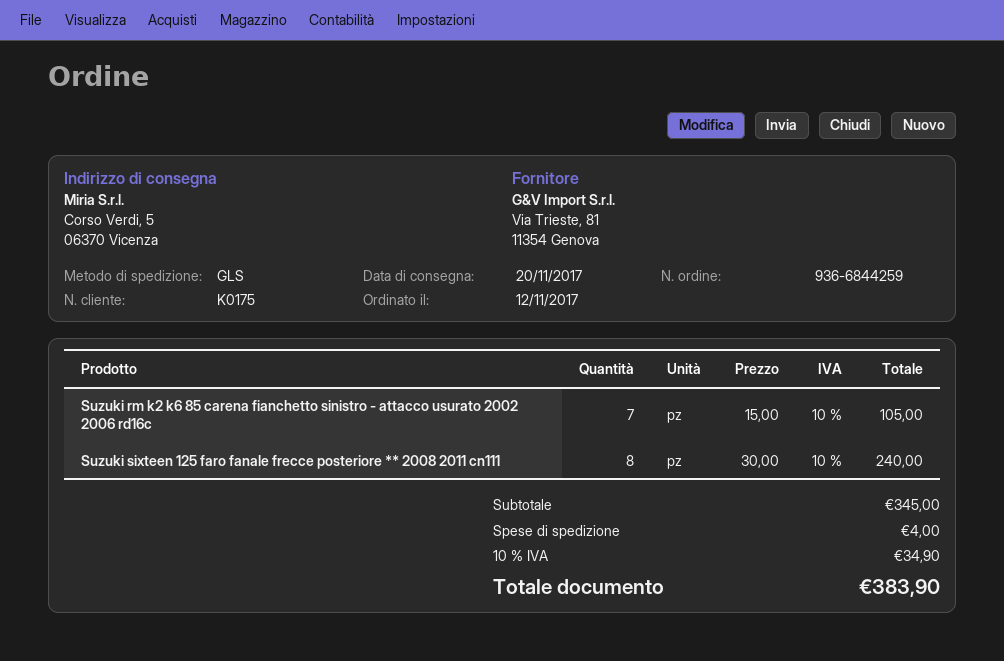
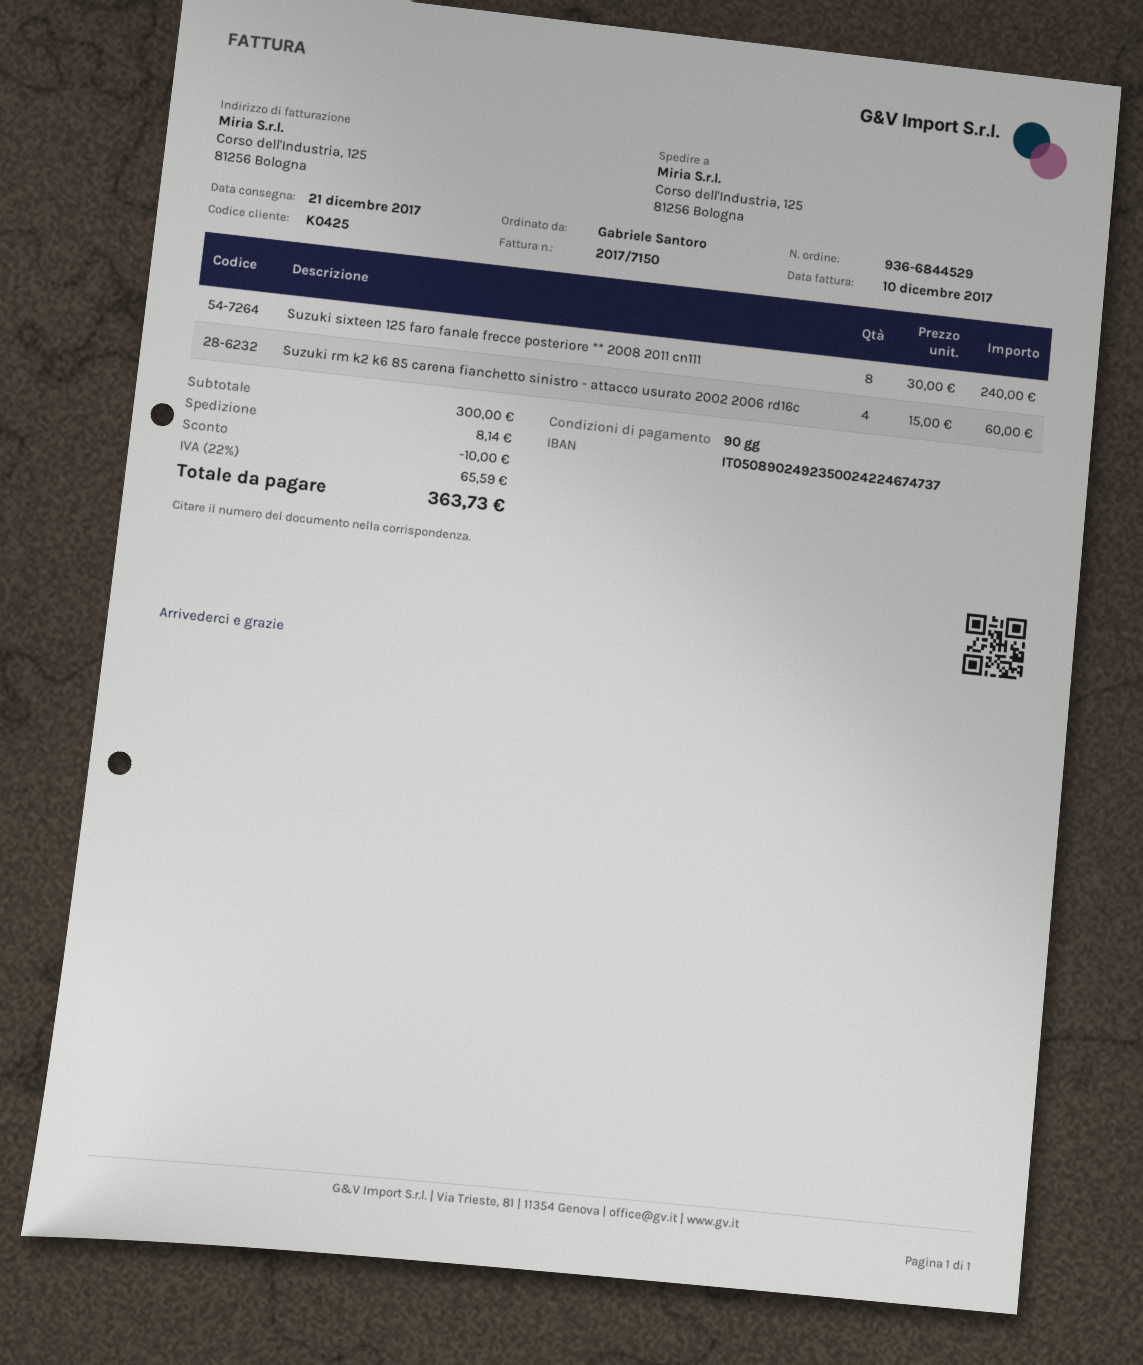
order number: 936-6844259 -> 936-6844529
delivery date: 2017-11-20 -> 2017-12-21
customer number: K0175 -> K0425
ship to: Corso Verdi, 5, 06370 Vicenza -> Corso dell'Industria, 125, 81256 Bologna
Suzuki rm k2 k6 85 carena fianchetto sinistro - attacco usurato 2002 2006 rd16c: 7 x 15.00 = 105.00 -> 4 x 15.00 = 60.00
subtotal: 345.00 -> 300.00
discount: none -> 10.00
shipping: 4.00 -> 8.14
tax: 10% = 34.90 -> 22% = 65.59
total: 383.90 -> 363.73

